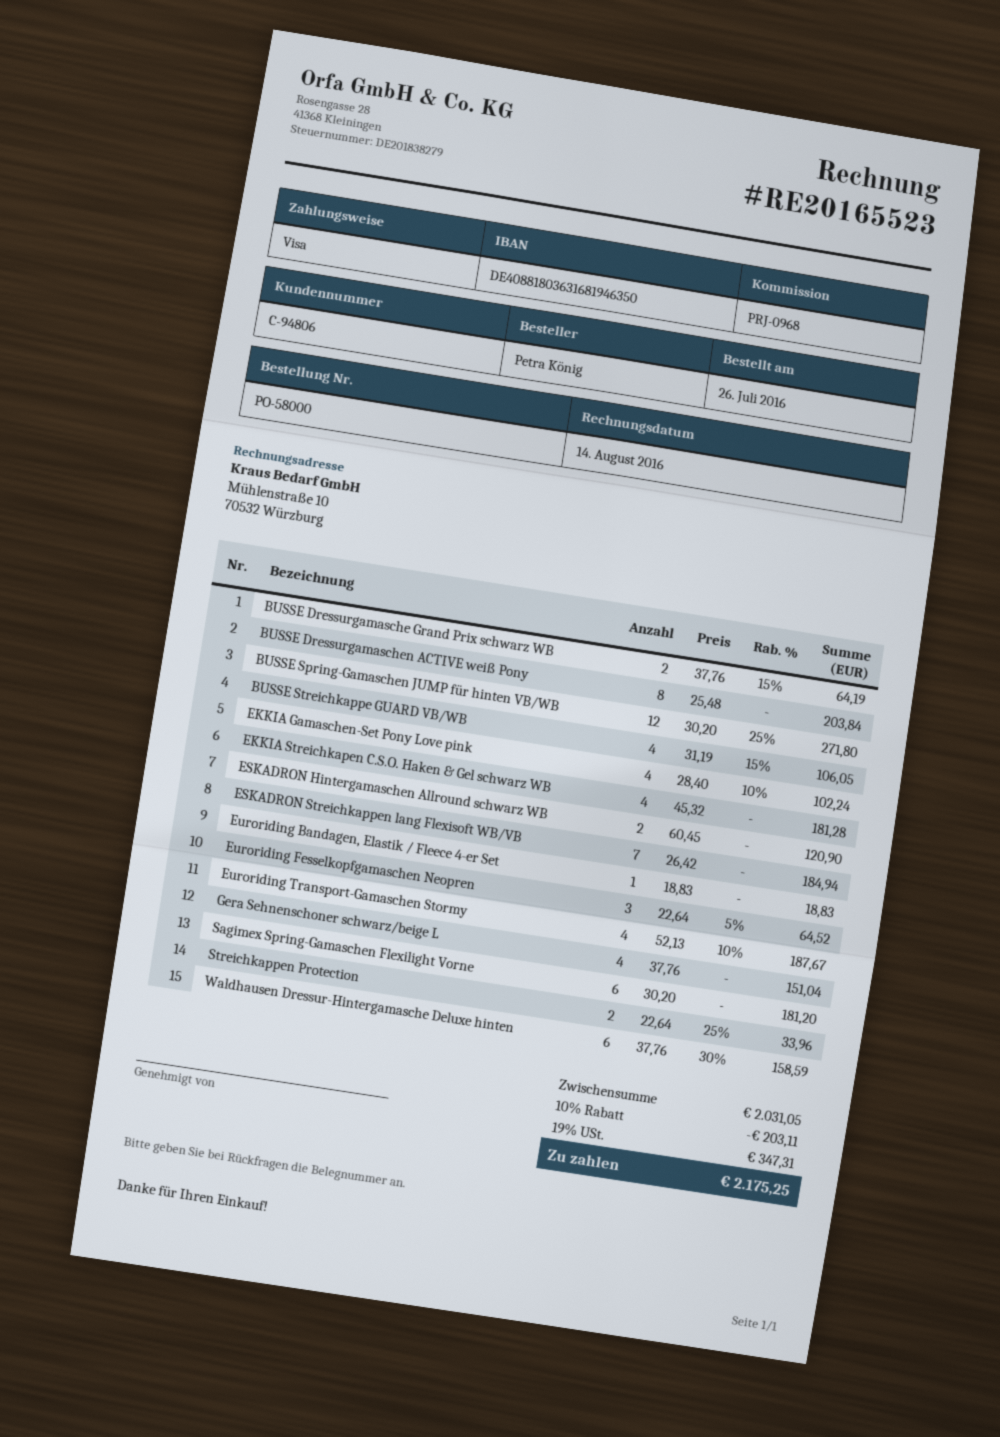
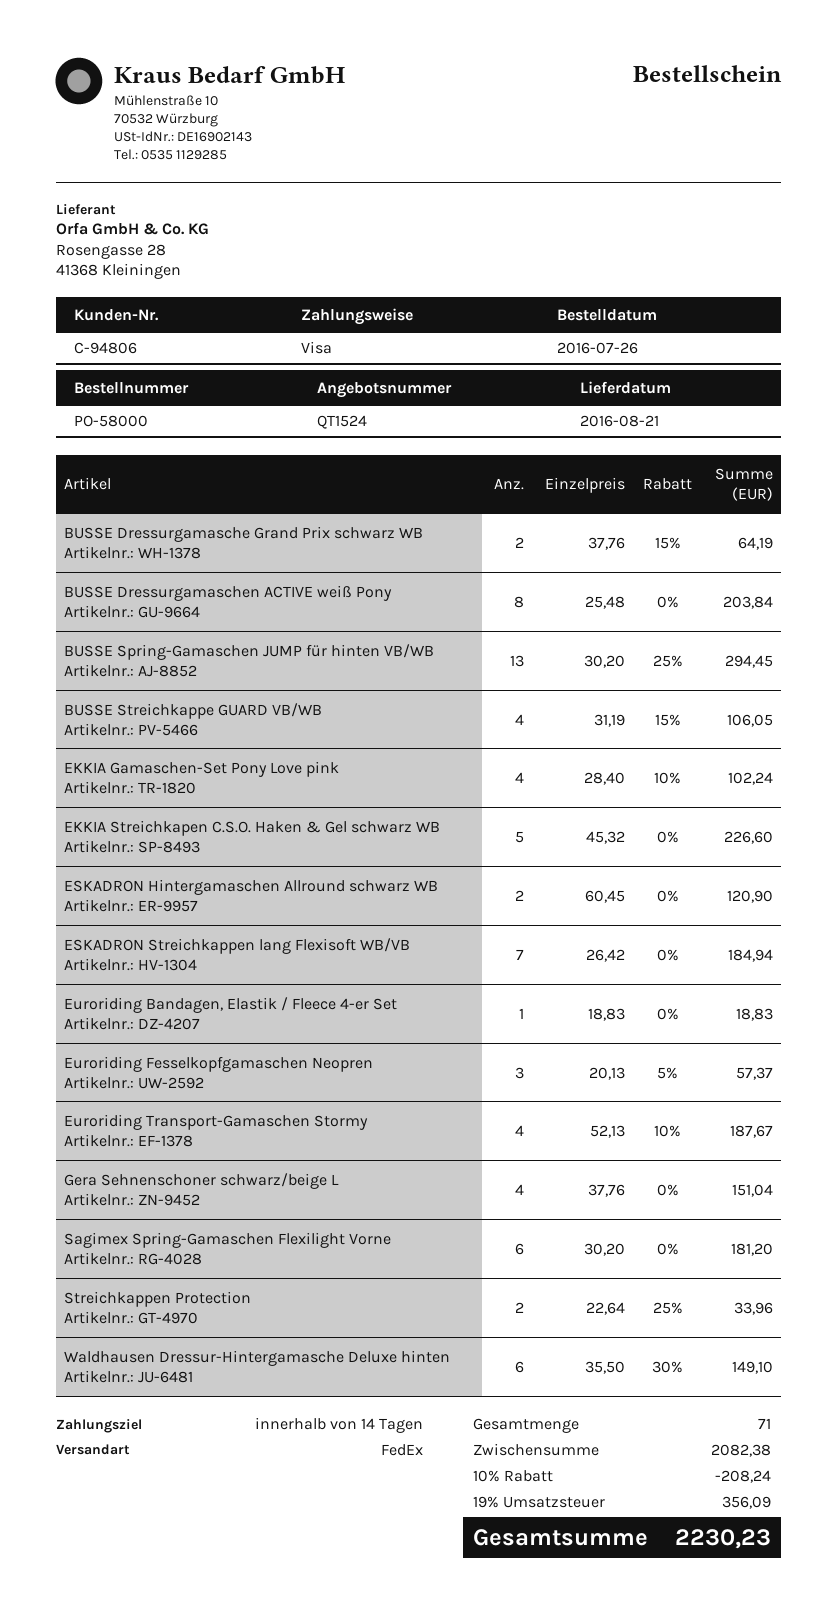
BUSSE Spring-Gamaschen JUMP für hinten VB/WB: 12 x 30.20 - 25% = 271.80 -> 13 x 30.20 - 25% = 294.45
EKKIA Streichkapen C.S.O. Haken & Gel schwarz WB: 4 x 45.32 = 181.28 -> 5 x 45.32 = 226.60
Euroriding Fesselkopfgamaschen Neopren: 3 x 22.64 - 5% = 64.52 -> 3 x 20.13 - 5% = 57.37
Waldhausen Dressur-Hintergamasche Deluxe hinten: 6 x 37.76 - 30% = 158.59 -> 6 x 35.50 - 30% = 149.10
subtotal: 2031.05 -> 2082.38
discount: 10% = 203.11 -> 10% = 208.24
tax: 19% = 347.31 -> 19% = 356.09
total: 2175.25 -> 2230.23

